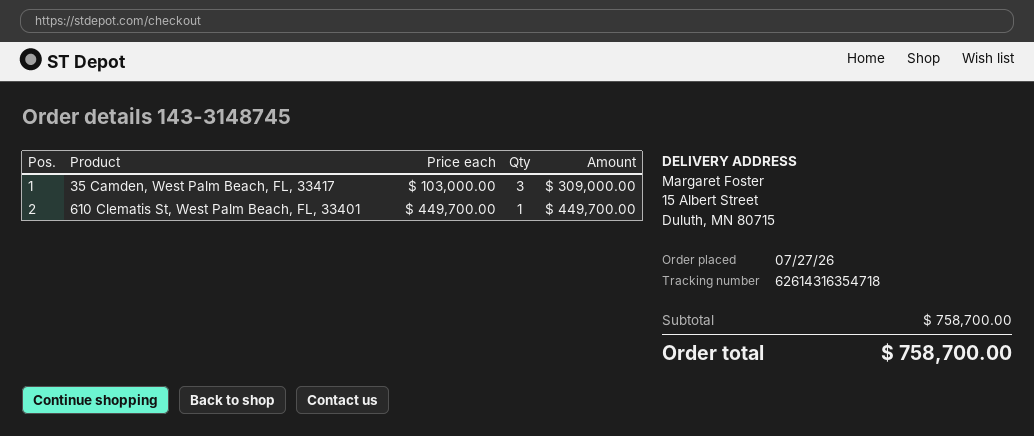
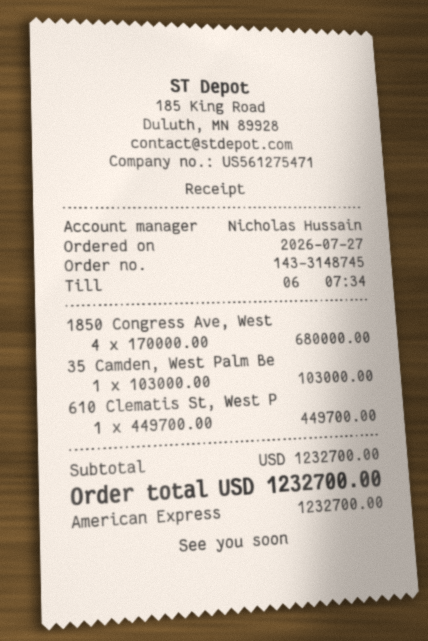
35 Camden, West Palm Beach, FL, 33417: 3 x 103000.00 = 309000.00 -> 1 x 103000.00 = 103000.00
1850 Congress Ave, West: none -> 4 x 170000.00 = 680000.00
subtotal: 758700.00 -> 1232700.00
total: 758700.00 -> 1232700.00

